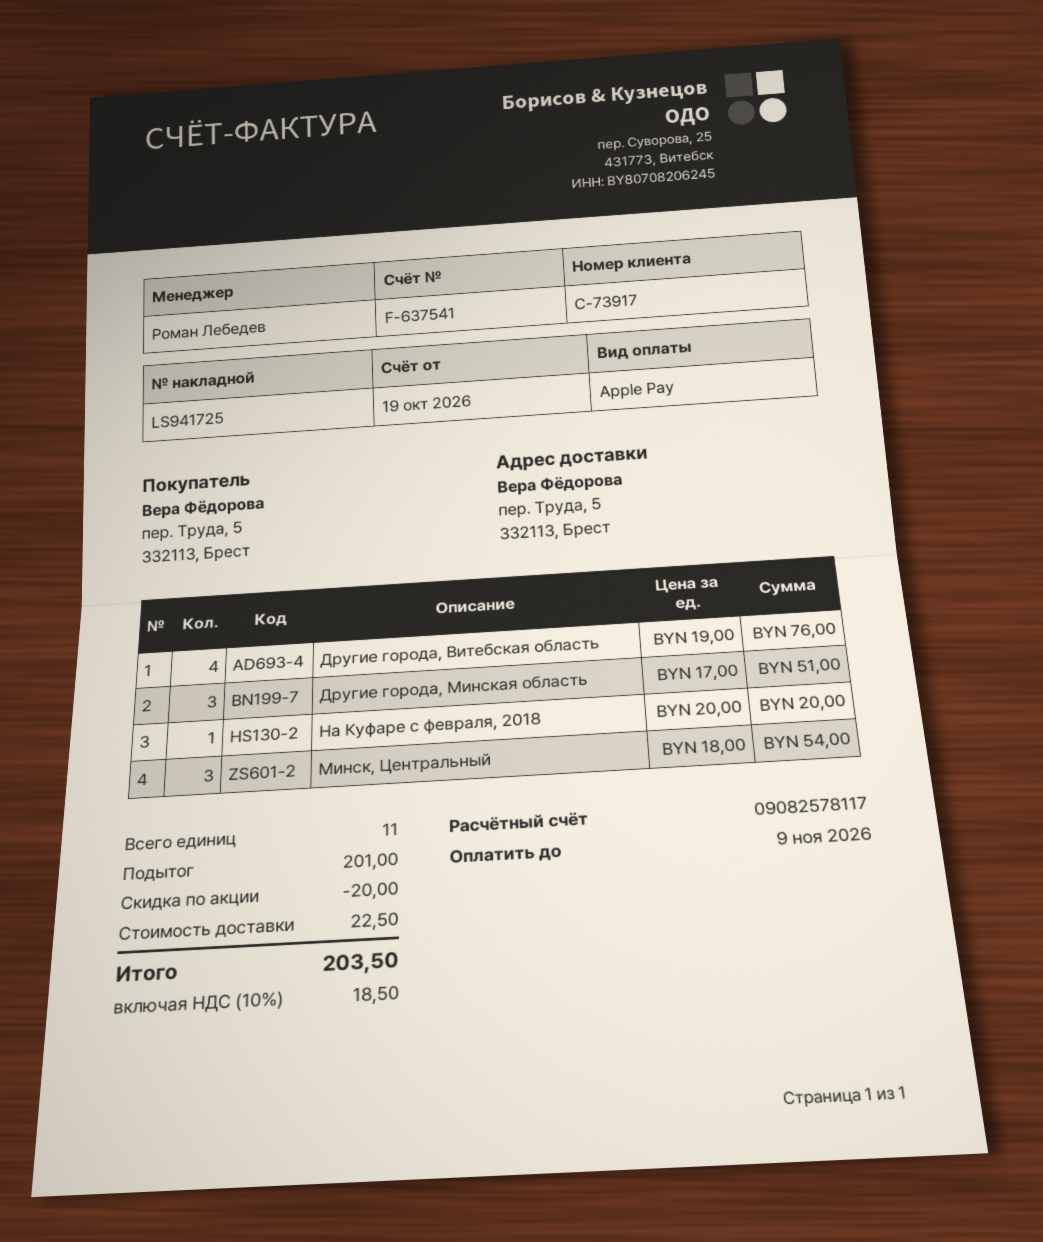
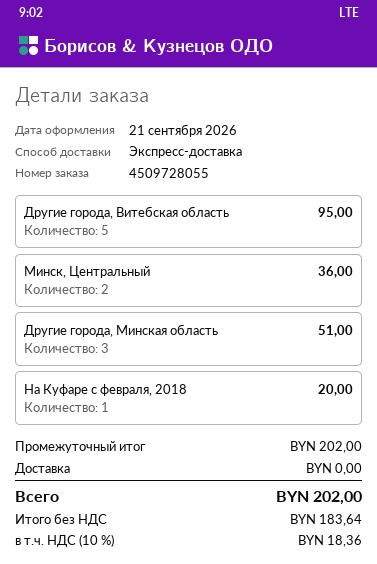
Другие города, Витебская область: 4 for 76.00 -> 5 for 95.00
Минск, Центральный: 3 for 54.00 -> 2 for 36.00
subtotal: 201.00 -> 202.00
discount: 20.00 -> none
shipping: 22.50 -> 0.00
tax: 10% = 18.50 -> 10% = 18.36
total: 203.50 -> 202.00

